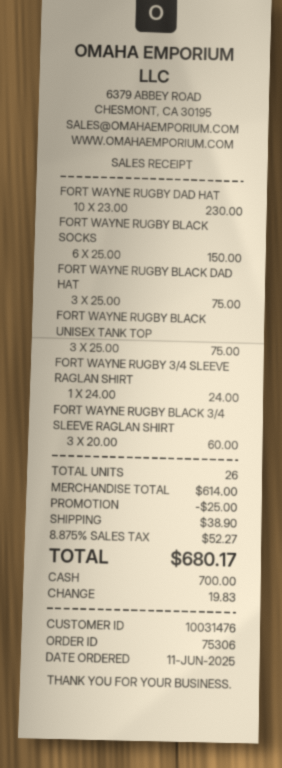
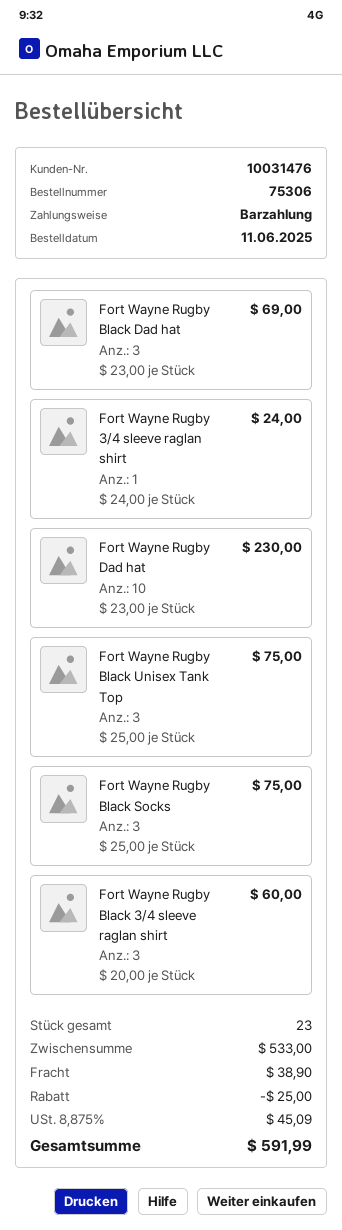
FORT WAYNE RUGBY BLACK SOCKS: 6 x 25.00 = 150.00 -> 3 x 25.00 = 75.00
FORT WAYNE RUGBY BLACK DAD HAT: 3 x 25.00 = 75.00 -> 3 x 23.00 = 69.00
total quantity: 26 -> 23
subtotal: 614.00 -> 533.00
tax: 8.875% = 52.27 -> 8.875% = 45.09
total: 680.17 -> 591.99

